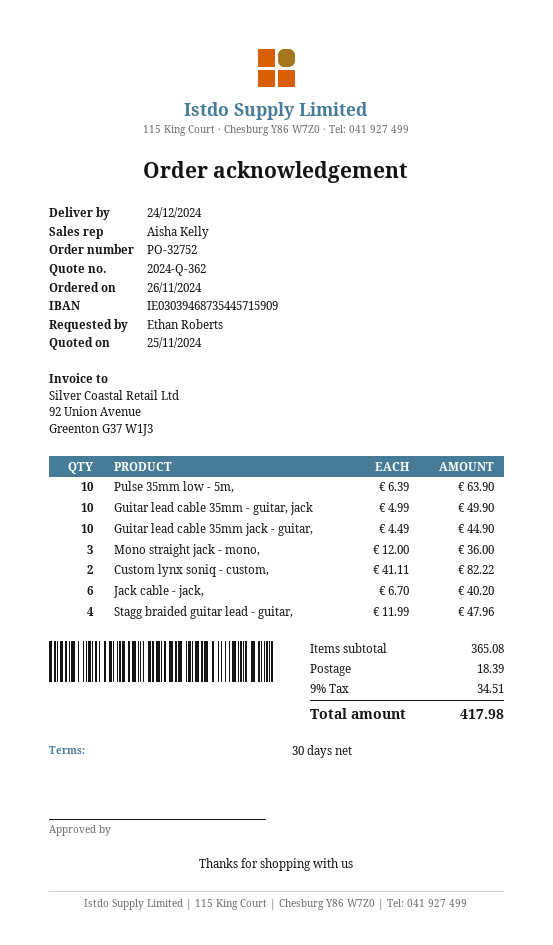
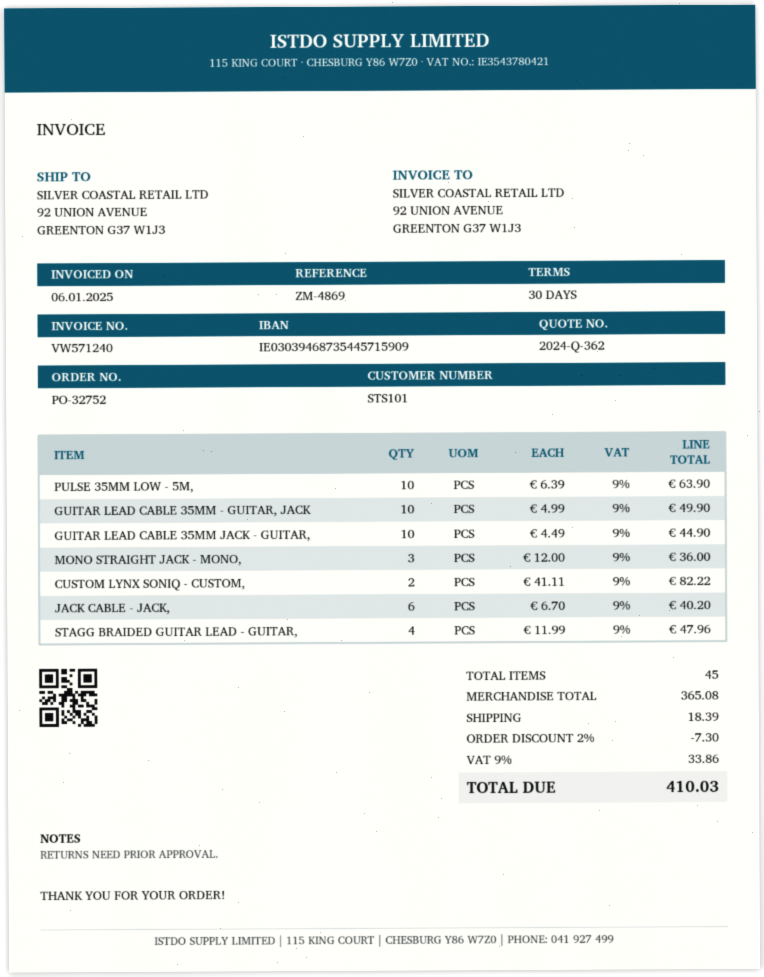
discount: none -> 2% = 7.30
tax: 9% = 34.51 -> 9% = 33.86
total: 417.98 -> 410.03

